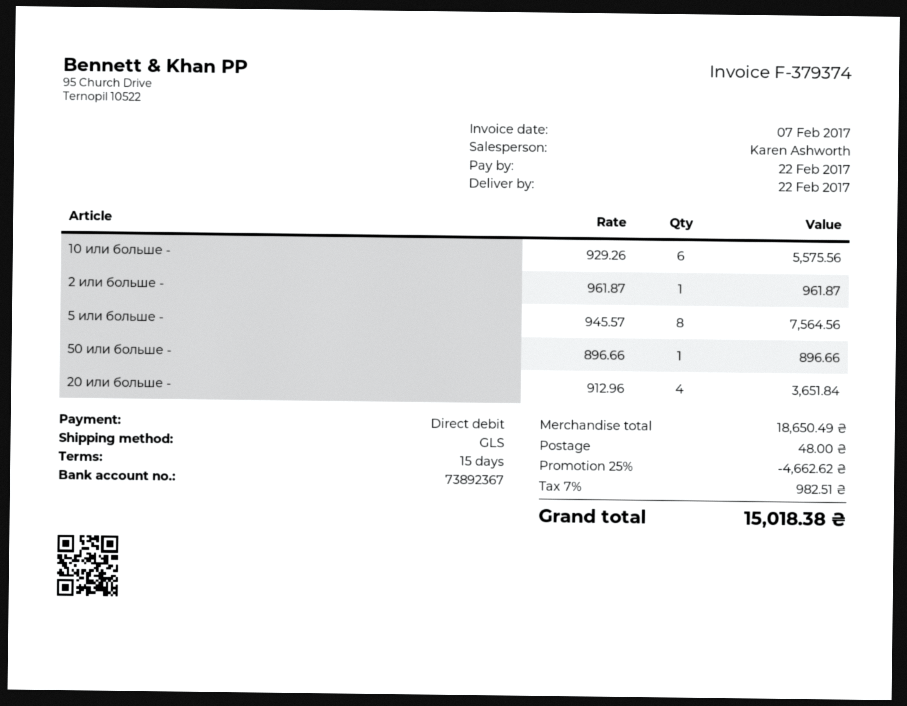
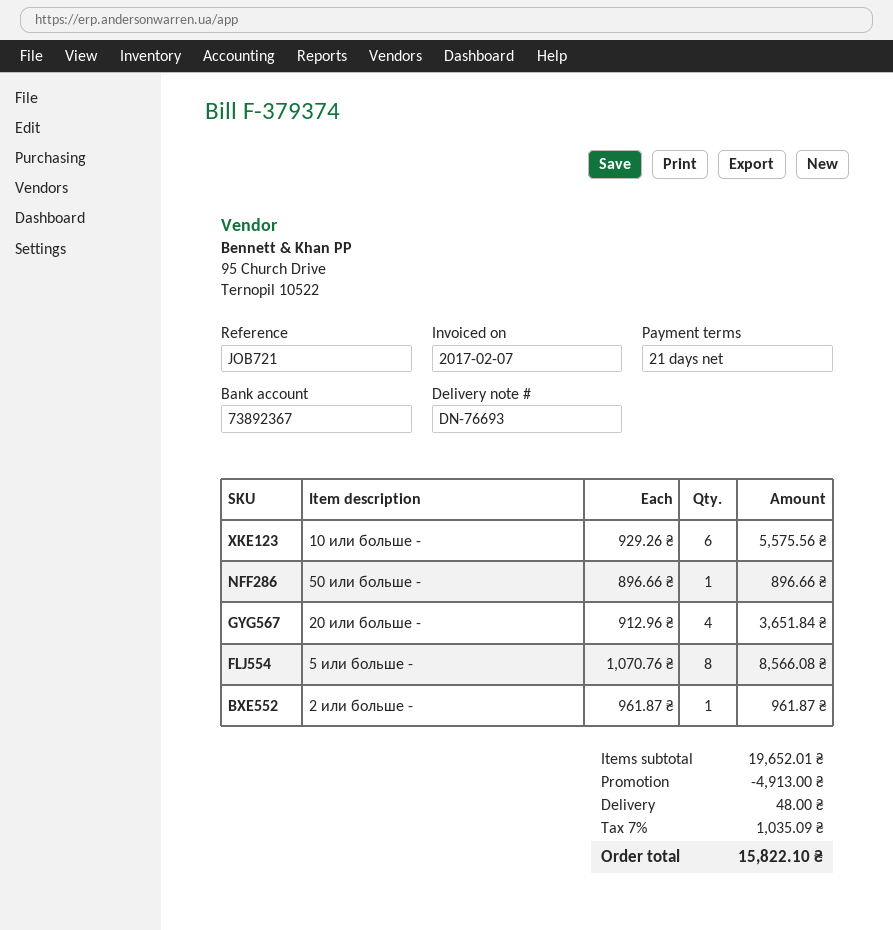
payment terms: 15 days -> 21 days
5 или больше -: 8 x 945.57 = 7564.56 -> 8 x 1070.76 = 8566.08
subtotal: 18650.49 -> 19652.01
discount: 4662.62 -> 4913.00
tax: 7% = 982.51 -> 7% = 1035.09
total: 15018.38 -> 15822.10

